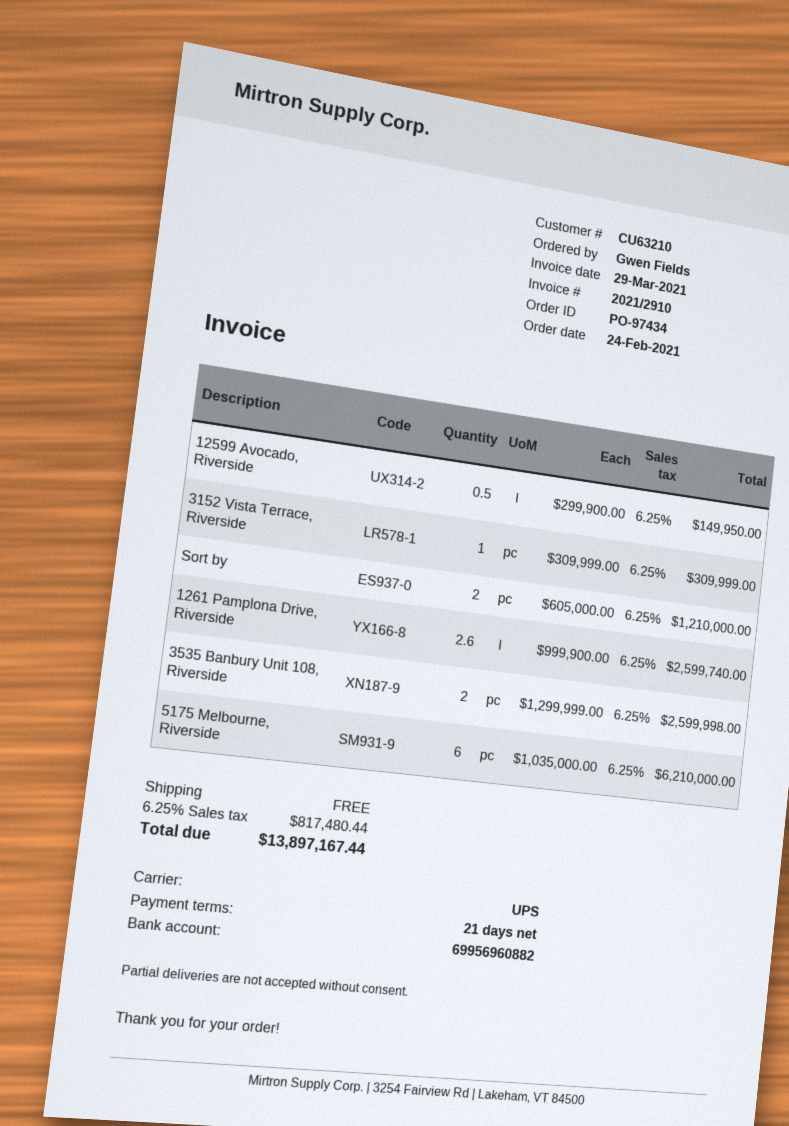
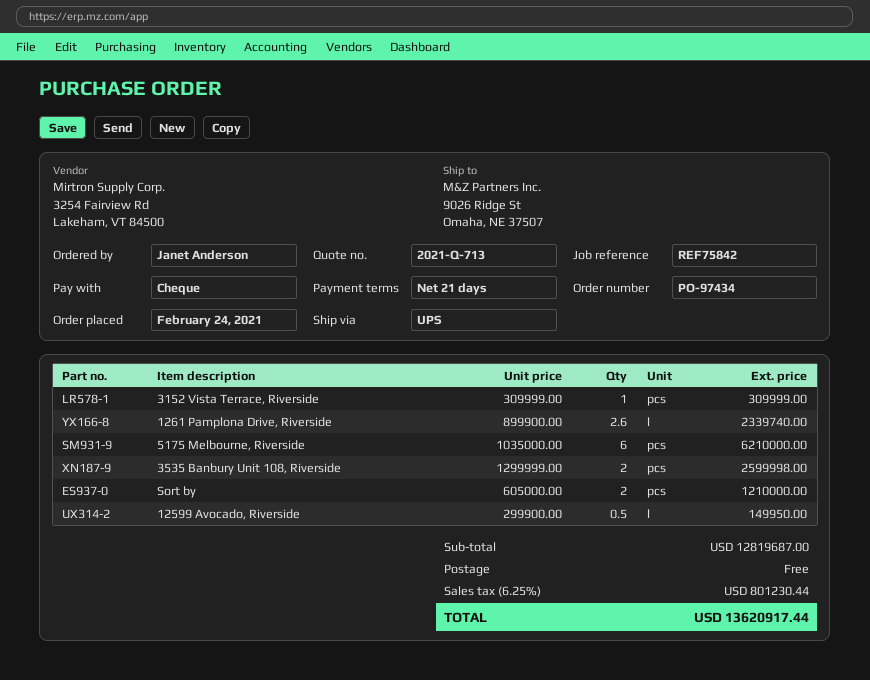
ordered by: Gwen Fields -> Janet Anderson
1261 Pamplona Drive, Riverside: 2.6 x 999900.00 = 2599740.00 -> 2.6 x 899900.00 = 2339740.00
tax: 6.25% = 817480.44 -> 6.25% = 801230.44
total: 13897167.44 -> 13620917.44

